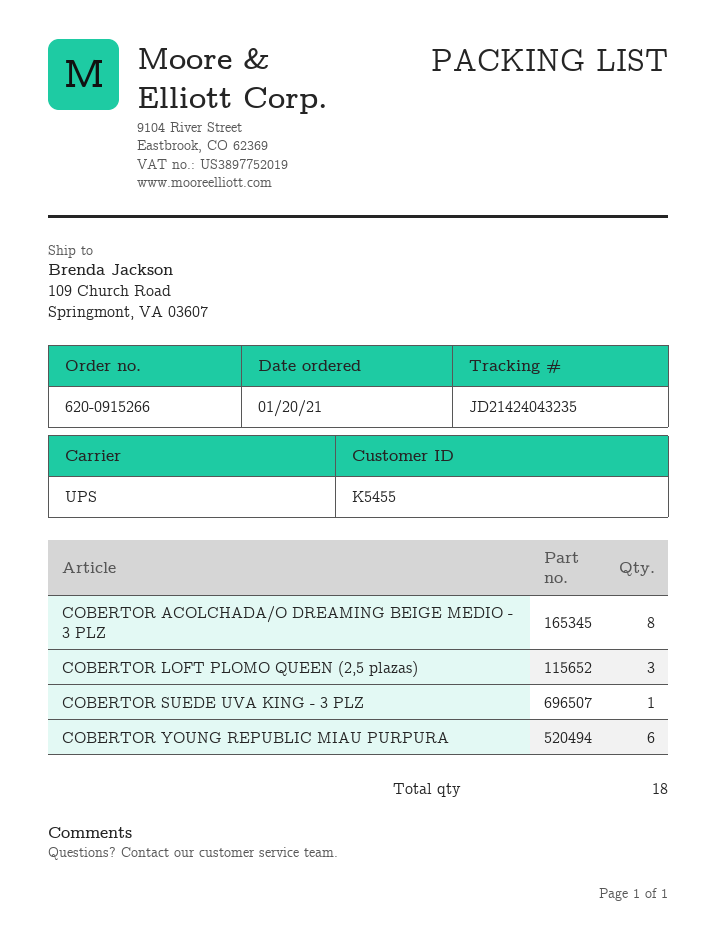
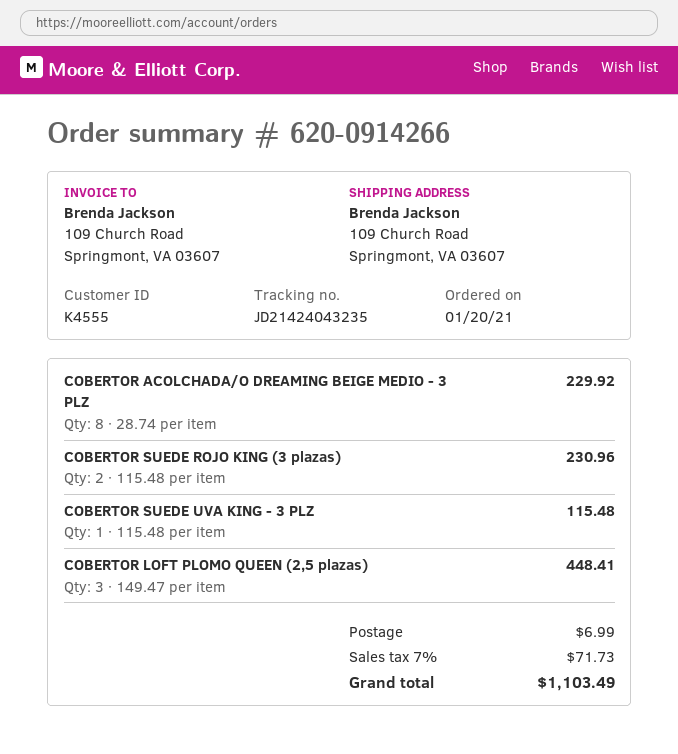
order number: 620-0915266 -> 620-0914266
customer number: K5455 -> K4555
COBERTOR YOUNG REPUBLIC MIAU PURPURA: 6 -> none
COBERTOR SUEDE ROJO KING (3 plazas): none -> 2

